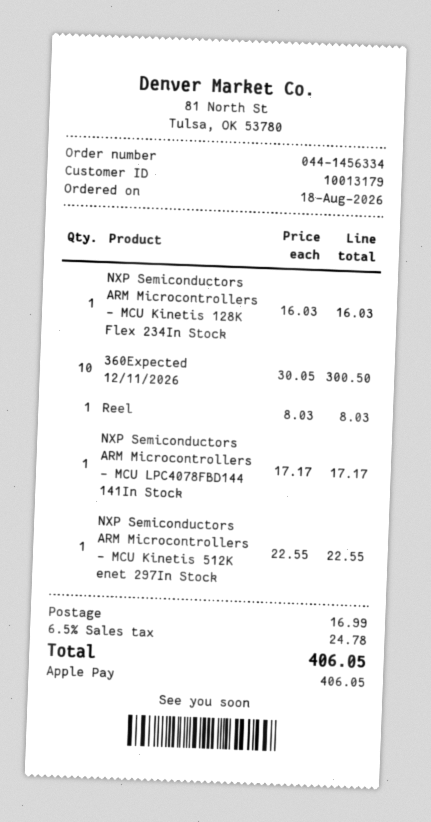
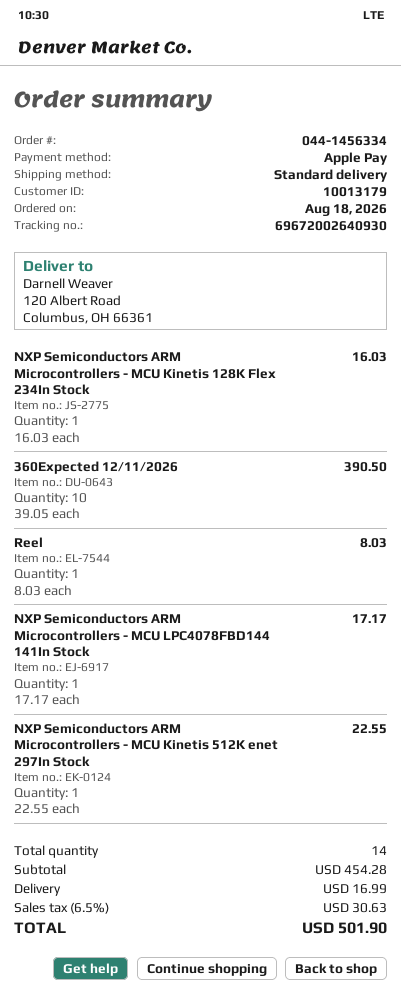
360Expected 12/11/2026: 10 x 30.05 = 300.50 -> 10 x 39.05 = 390.50
tax: 6.5% = 24.78 -> 6.5% = 30.63
total: 406.05 -> 501.90

